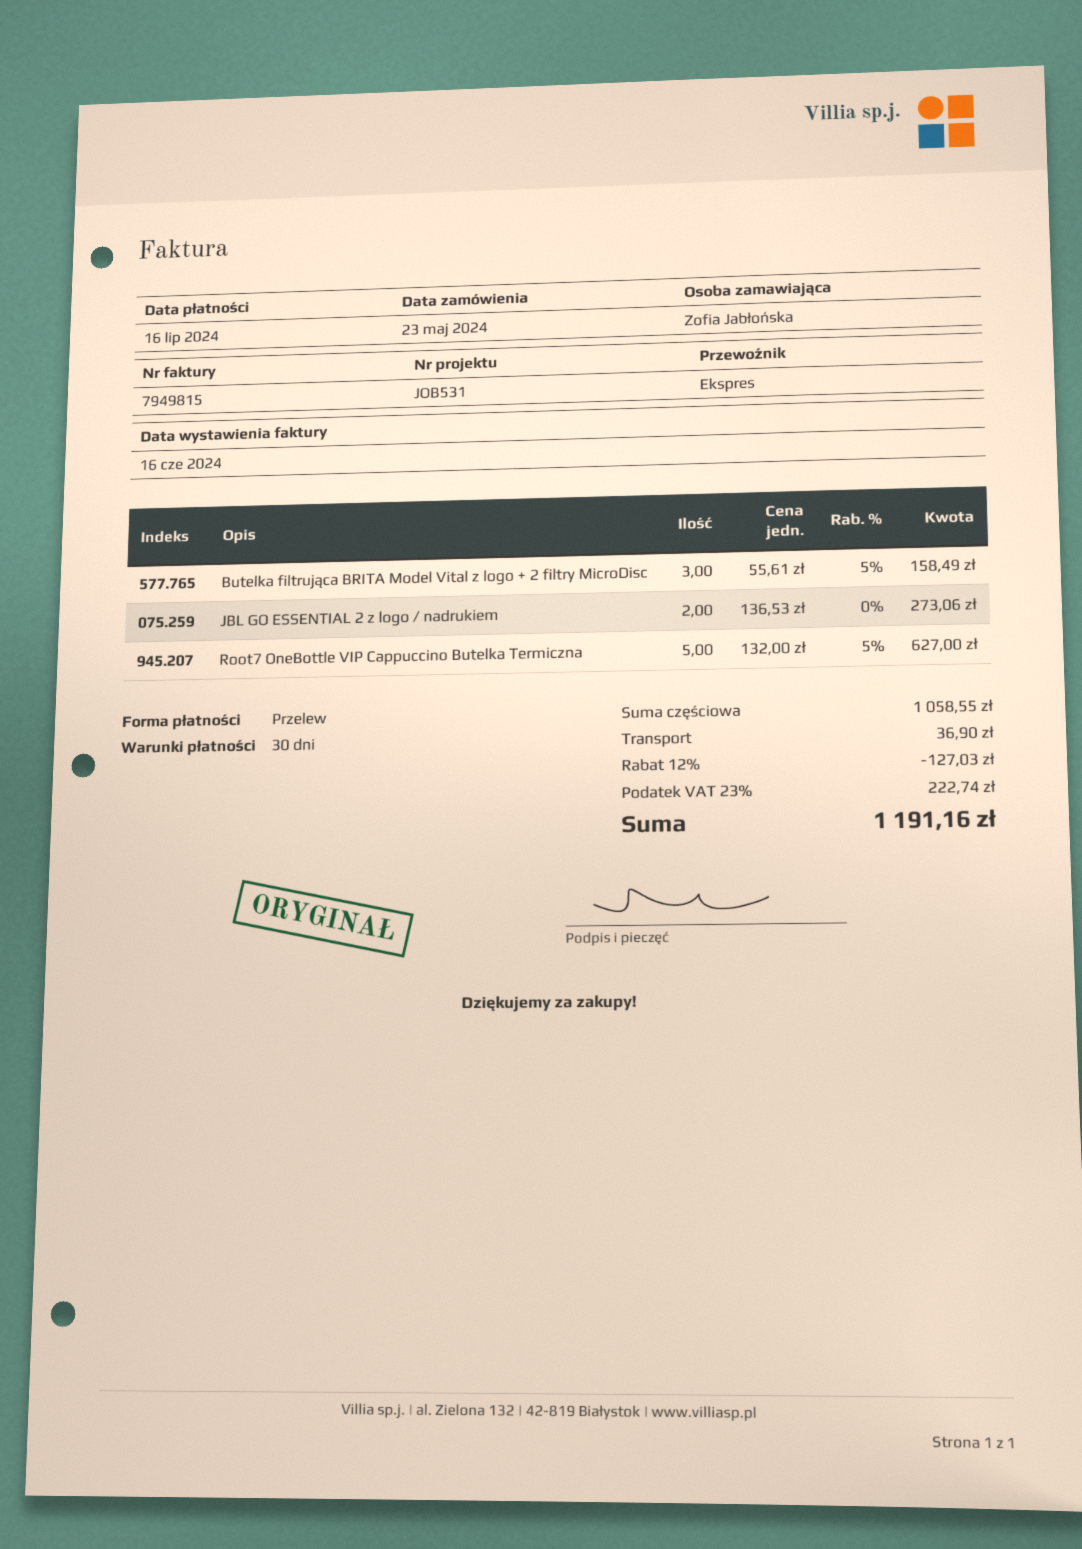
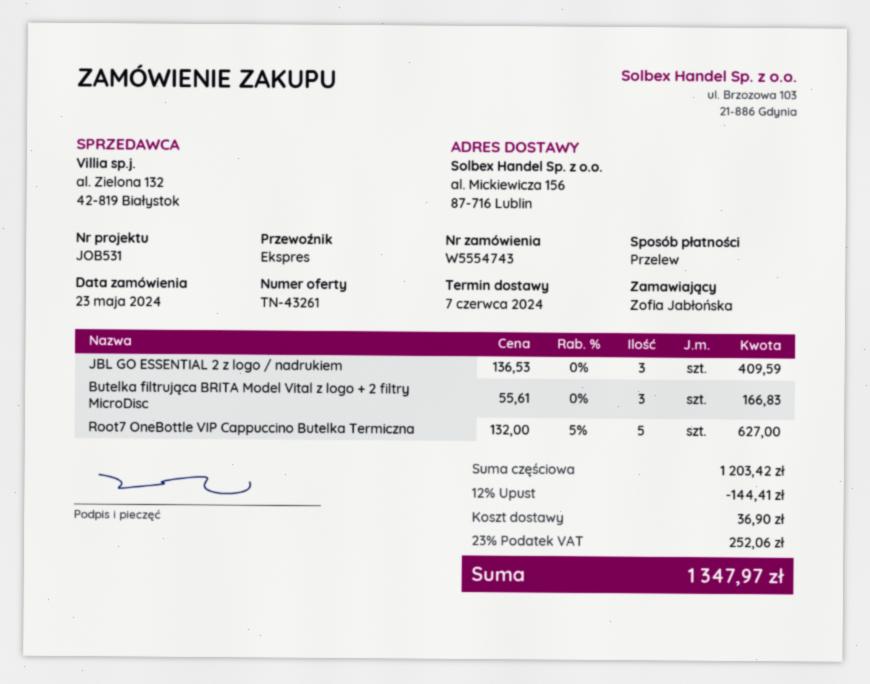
Butelka filtrująca BRITA Model Vital z logo + 2 filtry MicroDisc: 3 x 55.61 - 5% = 158.49 -> 3 x 55.61 = 166.83
JBL GO ESSENTIAL 2 z logo / nadrukiem: 2 x 136.53 = 273.06 -> 3 x 136.53 = 409.59
subtotal: 1058.55 -> 1203.42
discount: 12% = 127.03 -> 12% = 144.41
tax: 23% = 222.74 -> 23% = 252.06
total: 1191.16 -> 1347.97

